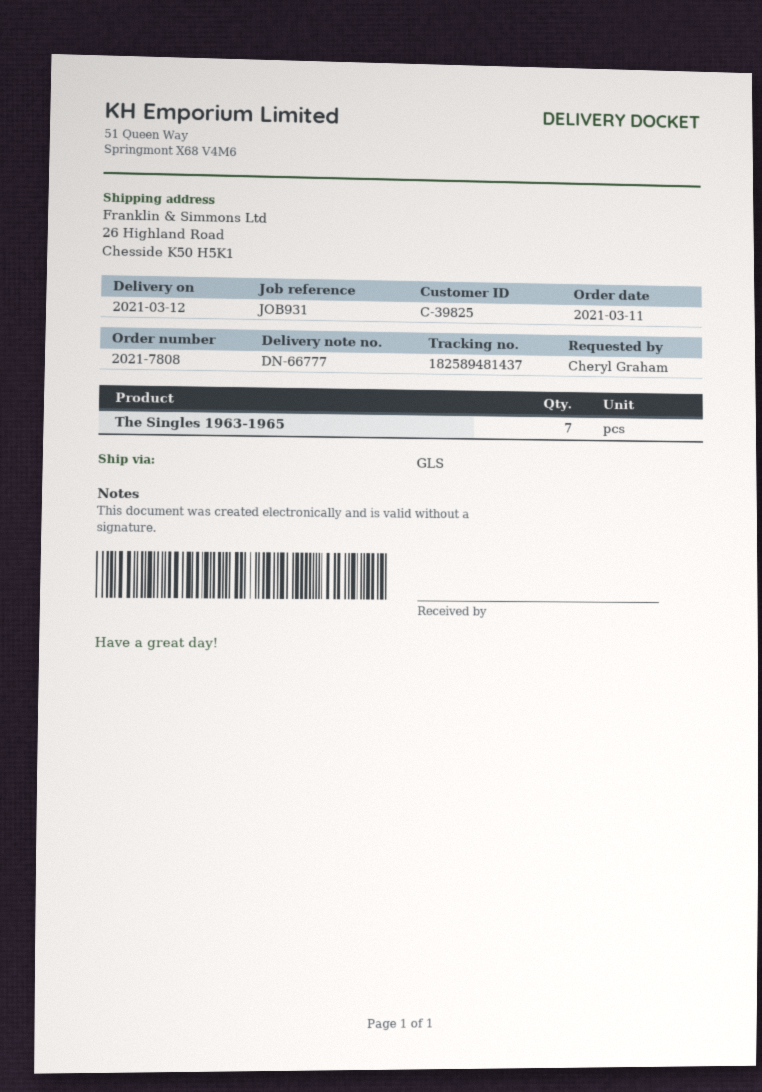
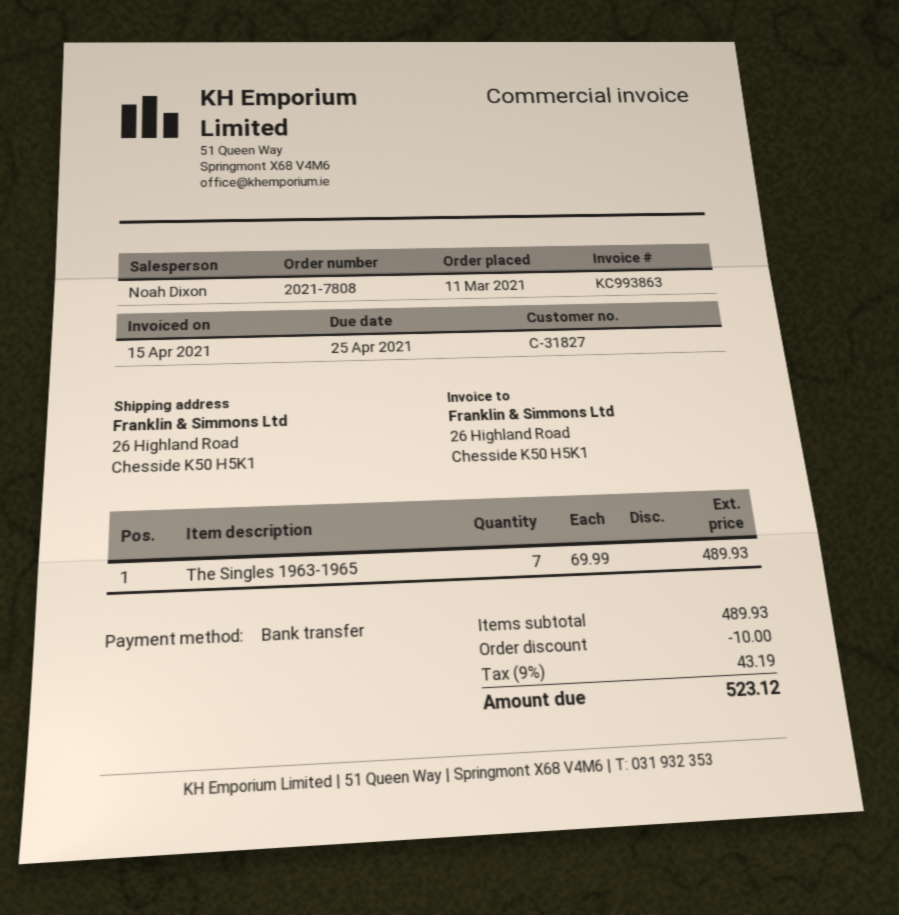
customer number: C-39825 -> C-31827

